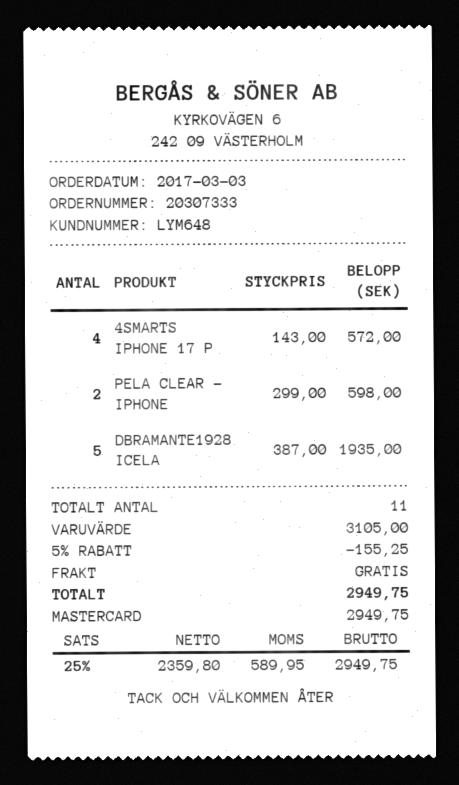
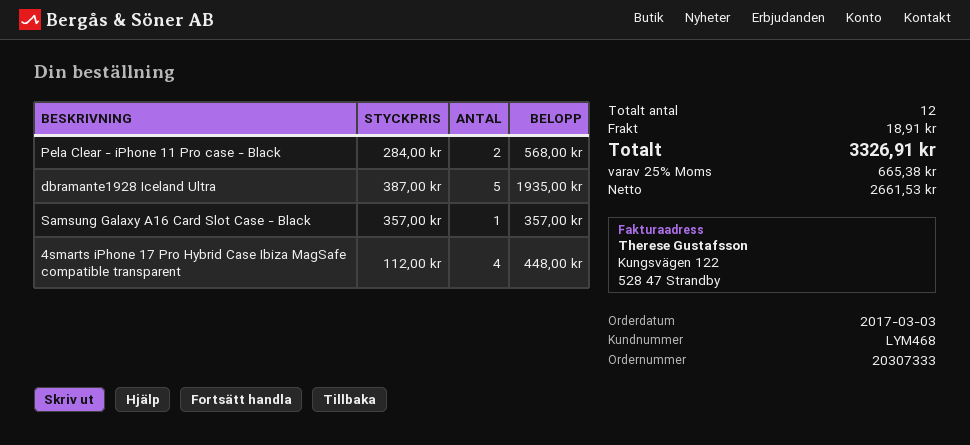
customer number: LYM648 -> LYM468
4SMARTS IPHONE 17 P: 4 x 143.00 = 572.00 -> 4 x 112.00 = 448.00
PELA CLEAR - IPHONE: 2 x 299.00 = 598.00 -> 2 x 284.00 = 568.00
Samsung Galaxy A16 Card Slot Case - Black: none -> 1 x 357.00 = 357.00
total quantity: 11 -> 12
discount: 5% = 155.25 -> none
shipping: 0.00 -> 18.91
net: 2359.80 -> 2661.53
tax: 25% = 589.95 -> 25% = 665.38
total: 2949.75 -> 3326.91

